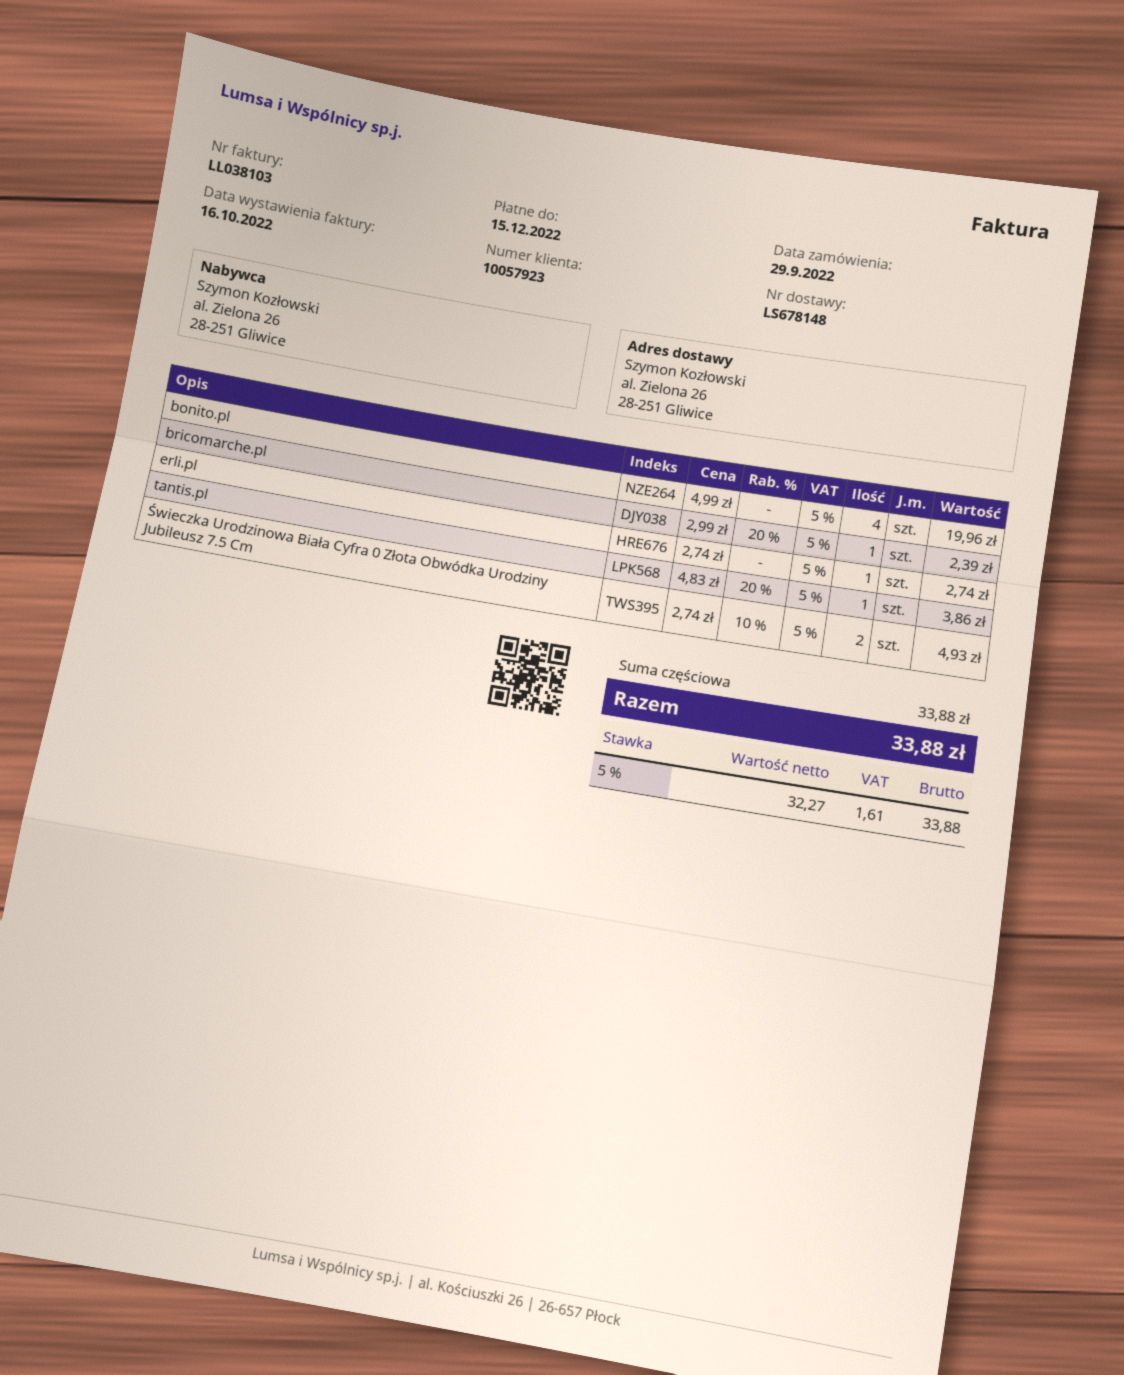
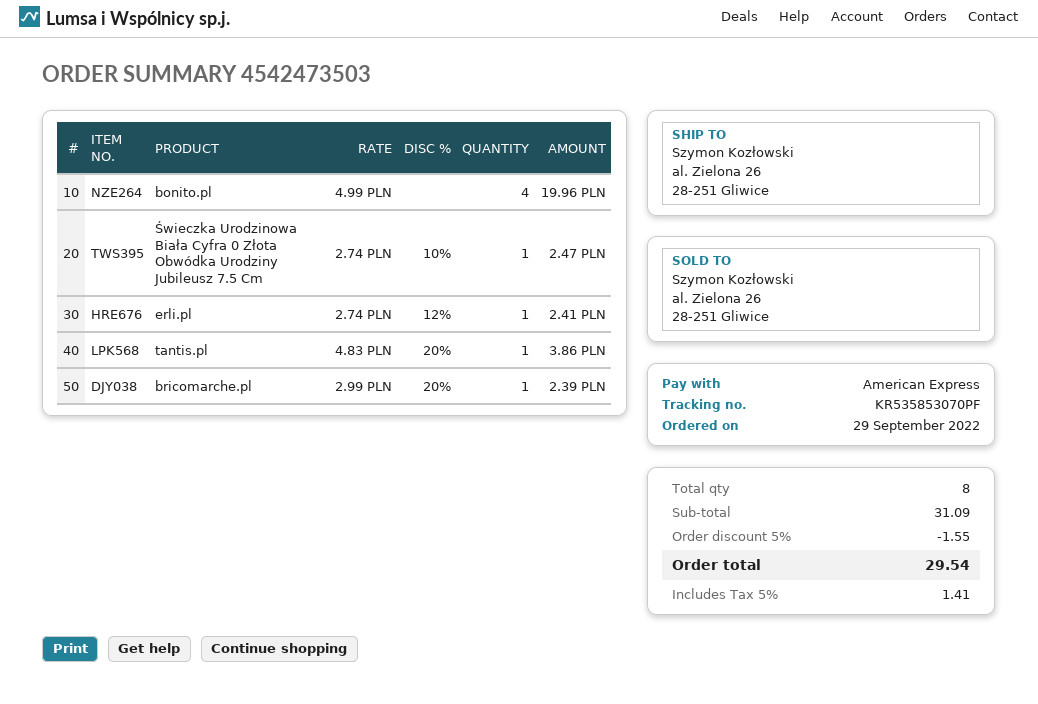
erli.pl: 1 x 2.74 = 2.74 -> 1 x 2.74 - 12% = 2.41
Świeczka Urodzinowa Biała Cyfra 0 Złota Obwódka Urodziny Jubileusz 7.5 Cm: 2 x 2.74 - 10% = 4.93 -> 1 x 2.74 - 10% = 2.47
subtotal: 33.88 -> 31.09
discount: none -> 5% = 1.55
tax: 5% = 1.61 -> 5% = 1.41
total: 33.88 -> 29.54

